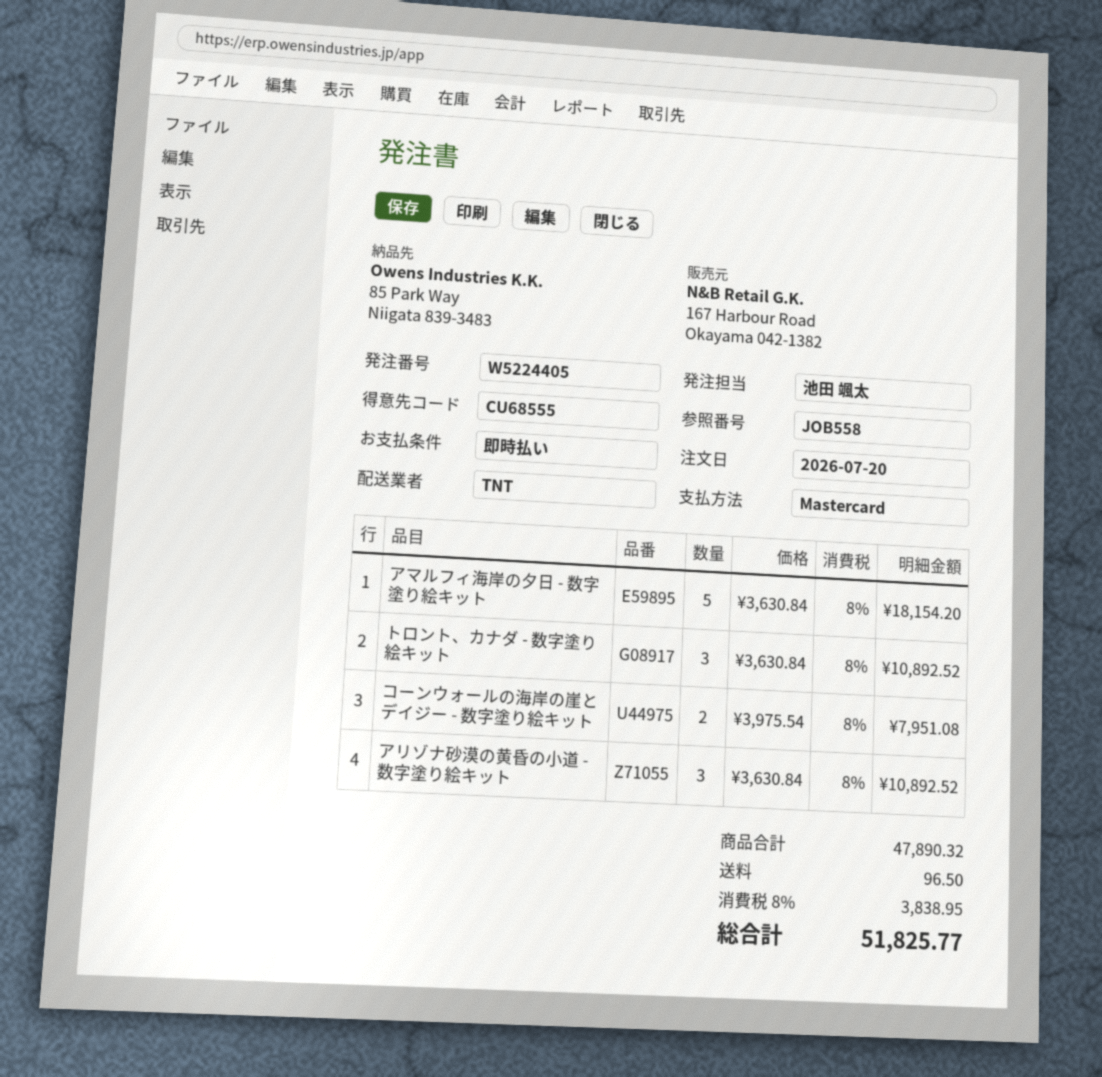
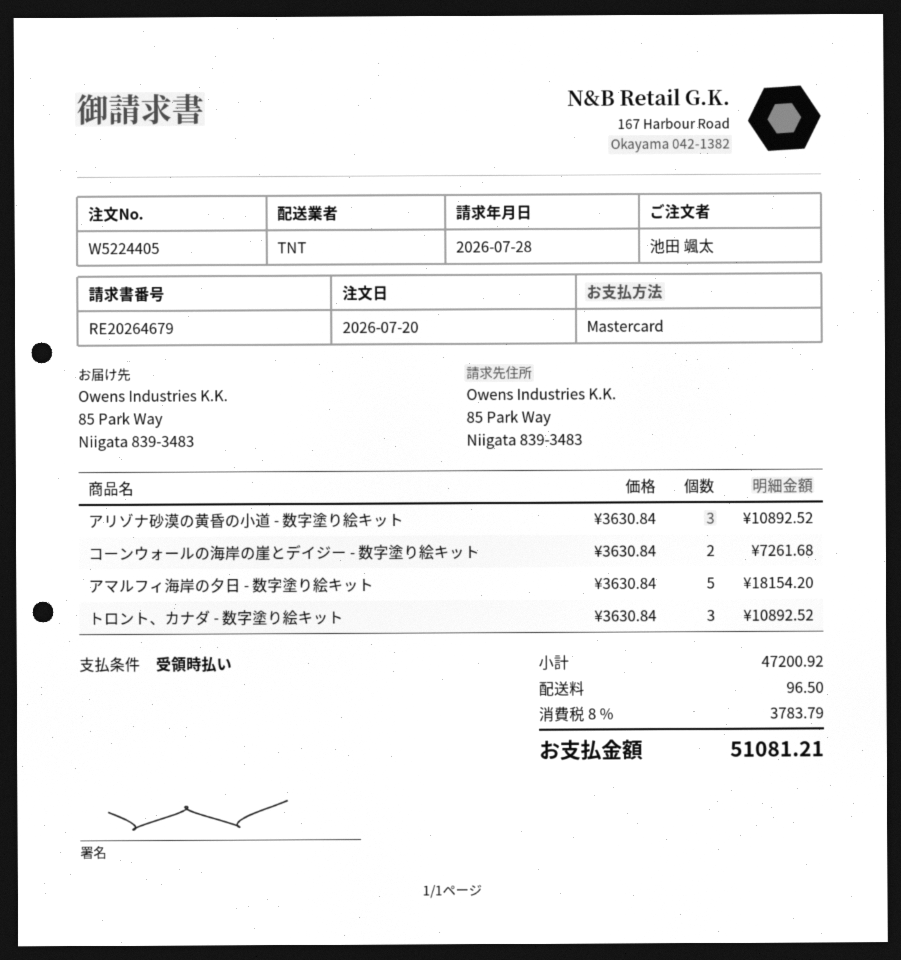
コーンウォールの海岸の崖とデイジー - 数字塗り絵キット: 2 x 3975.54 = 7951.08 -> 2 x 3630.84 = 7261.68
subtotal: 47890.32 -> 47200.92
tax: 8% = 3838.95 -> 8% = 3783.79
total: 51825.77 -> 51081.21

